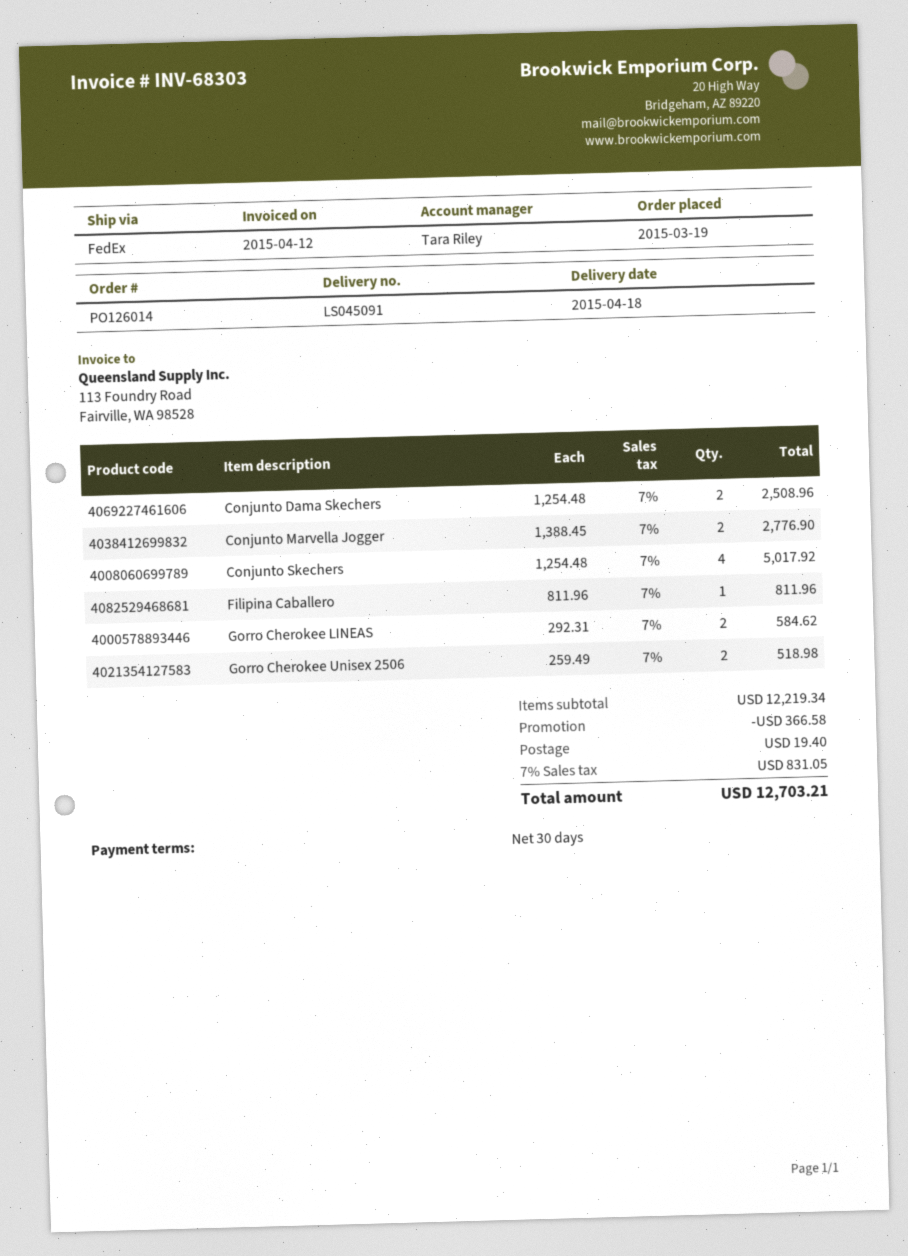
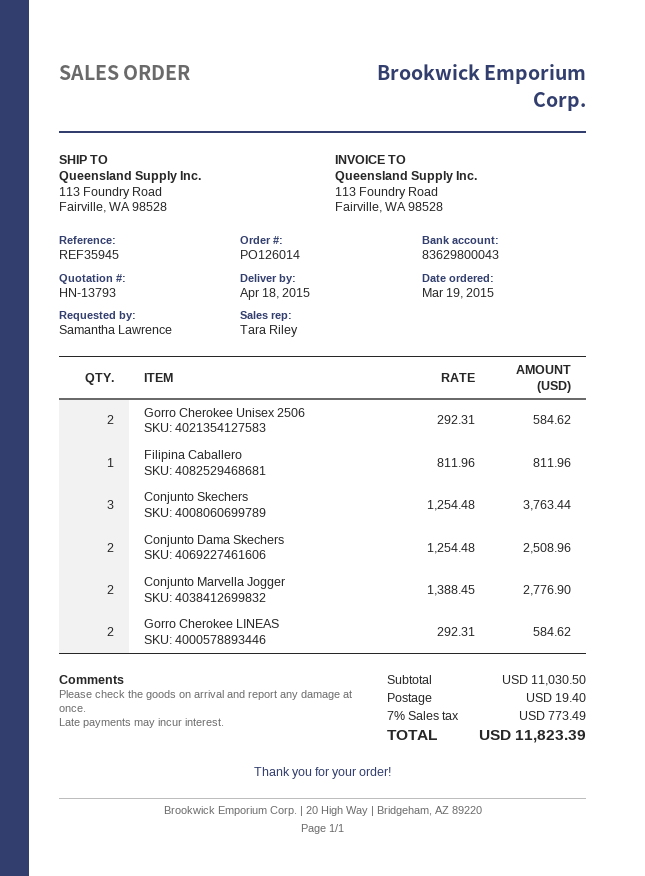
Conjunto Skechers: 4 x 1254.48 = 5017.92 -> 3 x 1254.48 = 3763.44
Gorro Cherokee Unisex 2506: 2 x 259.49 = 518.98 -> 2 x 292.31 = 584.62
subtotal: 12219.34 -> 11030.50
discount: 366.58 -> none
tax: 7% = 831.05 -> 7% = 773.49
total: 12703.21 -> 11823.39

